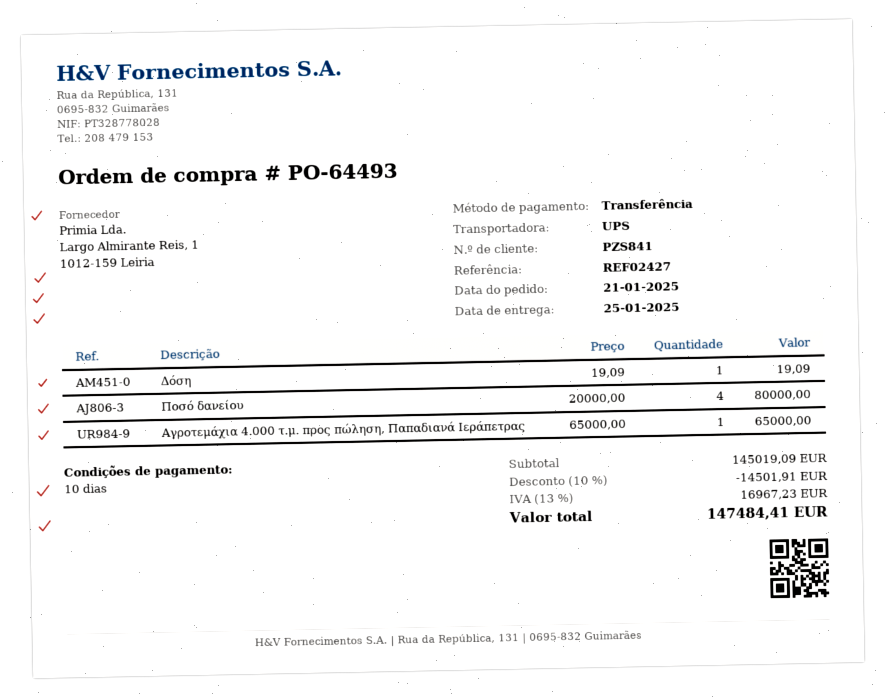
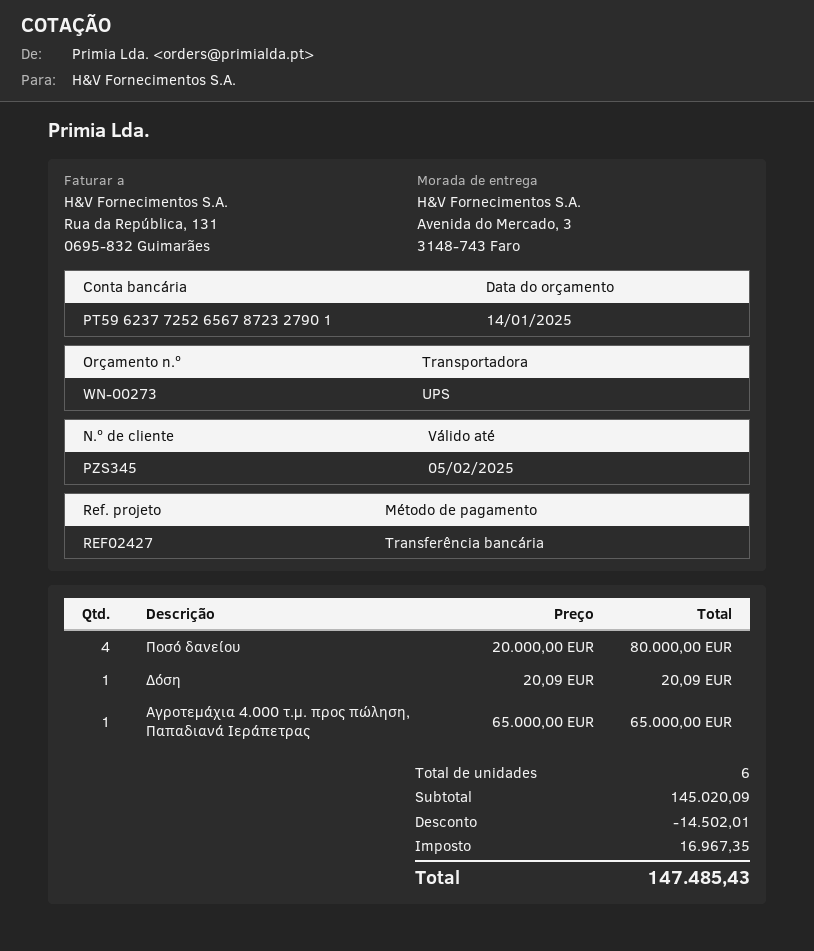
customer number: PZS841 -> PZS345
Δόση: 1 x 19.09 = 19.09 -> 1 x 20.09 = 20.09
subtotal: 145019.09 -> 145020.09
discount: 14501.91 -> 14502.01
tax: 16967.23 -> 16967.35
total: 147484.41 -> 147485.43

